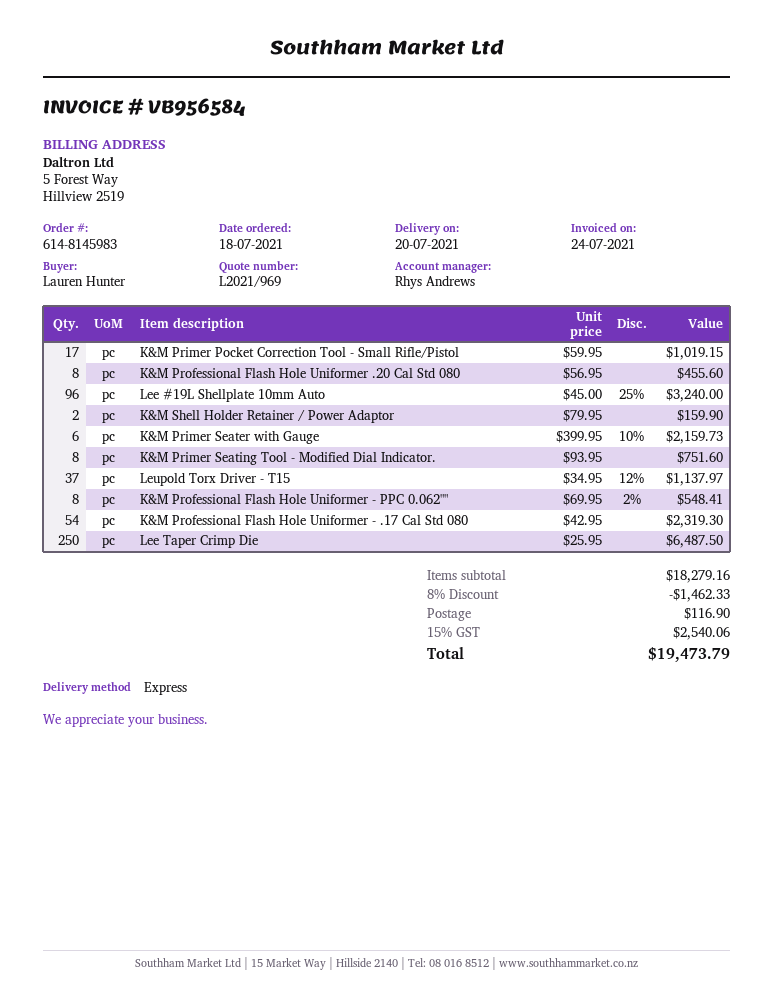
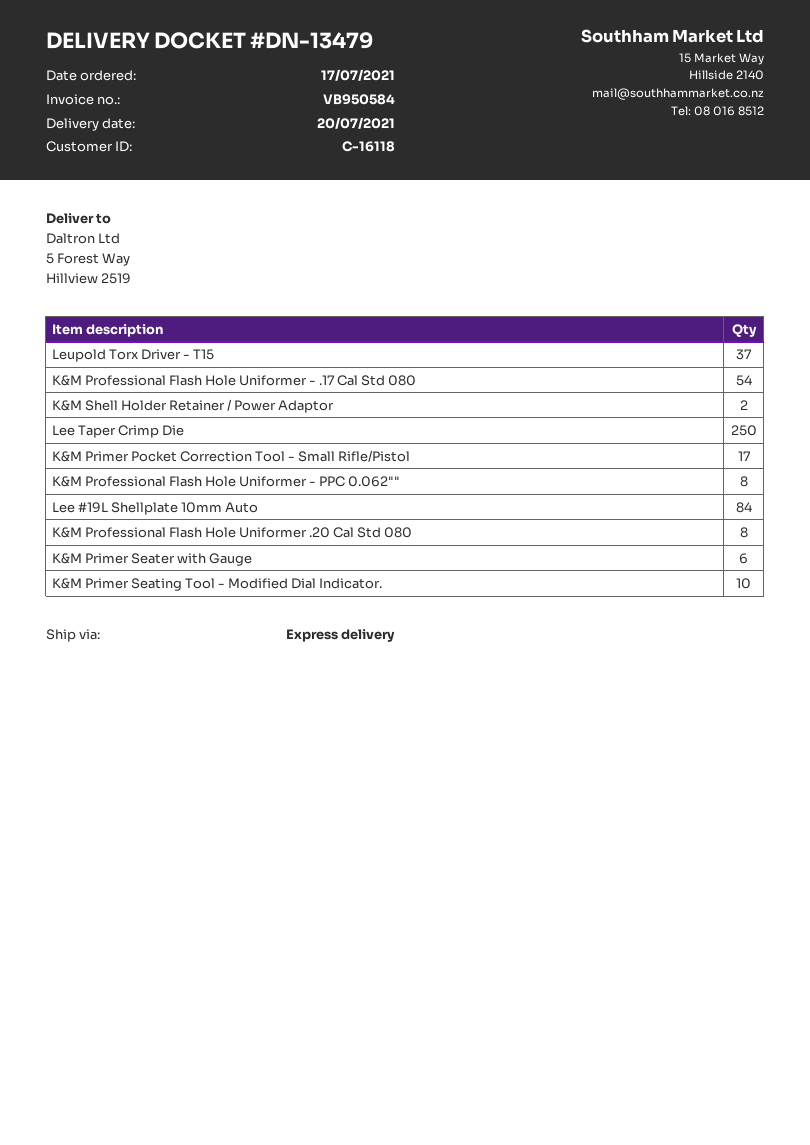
order date: 2021-07-18 -> 2021-07-17
invoice number: VB956584 -> VB950584
Lee #19L Shellplate 10mm Auto: 96 -> 84
K&M Primer Seating Tool - Modified Dial Indicator.: 8 -> 10

